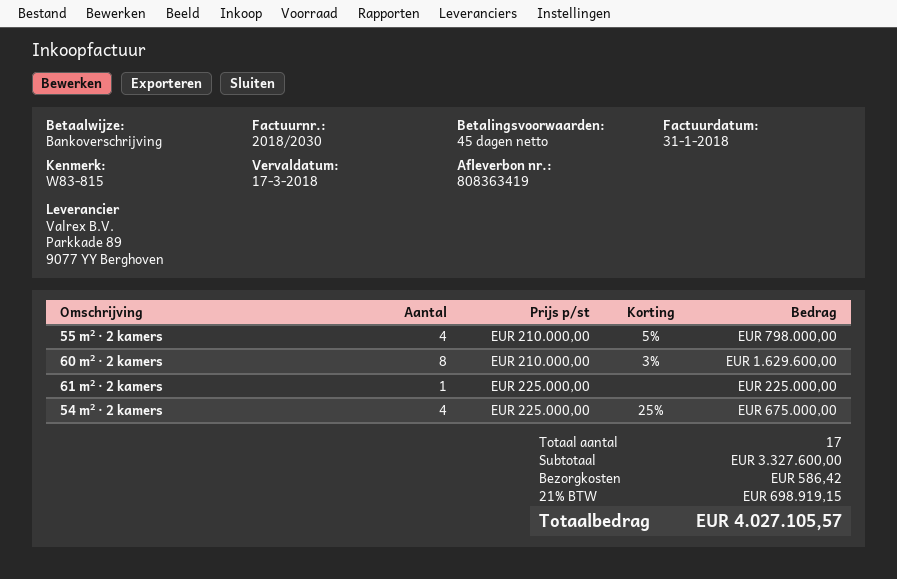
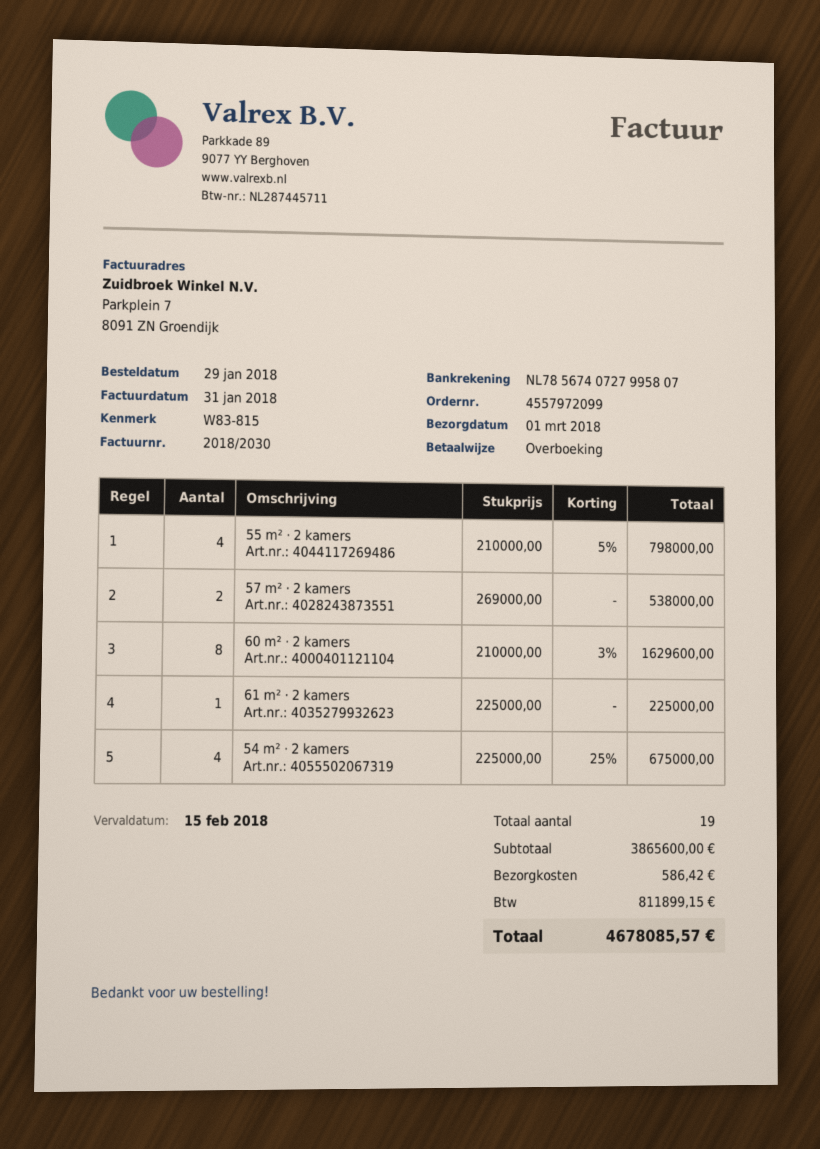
due date: 2018-03-17 -> 2018-02-15
57 m² · 2 kamers: none -> 2 x 269000.00 = 538000.00
total quantity: 17 -> 19
subtotal: 3327600.00 -> 3865600.00
tax: 698919.15 -> 811899.15
total: 4027105.57 -> 4678085.57

